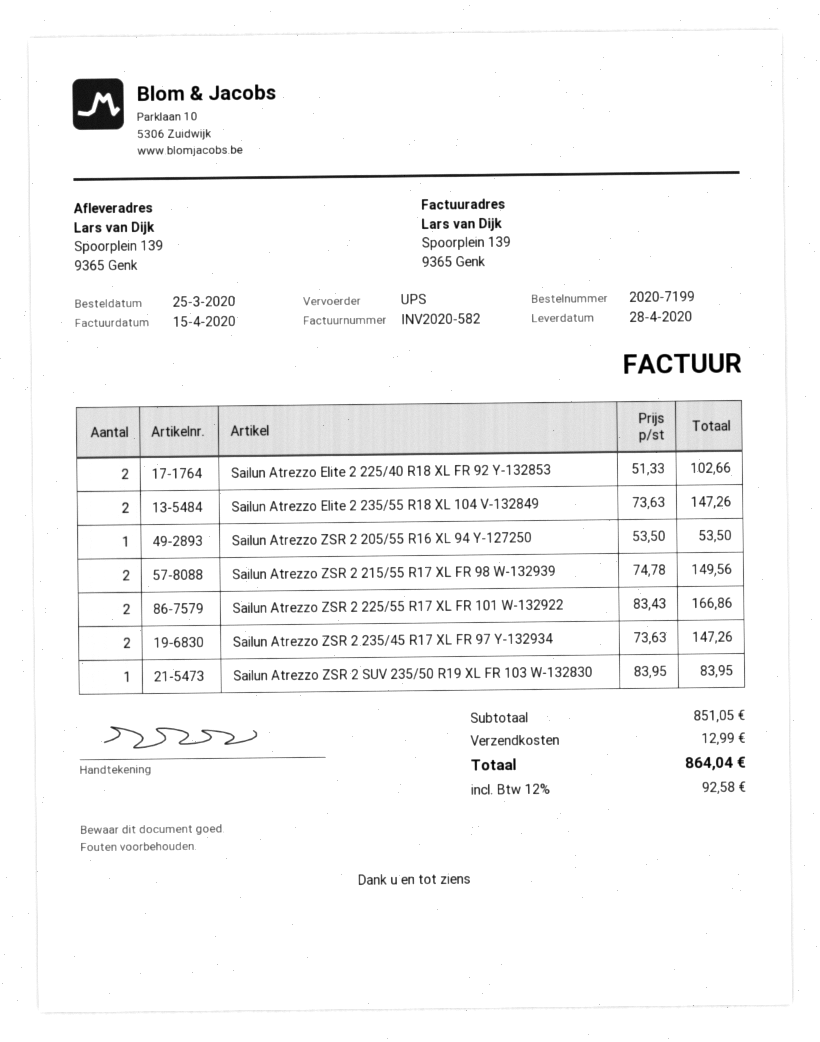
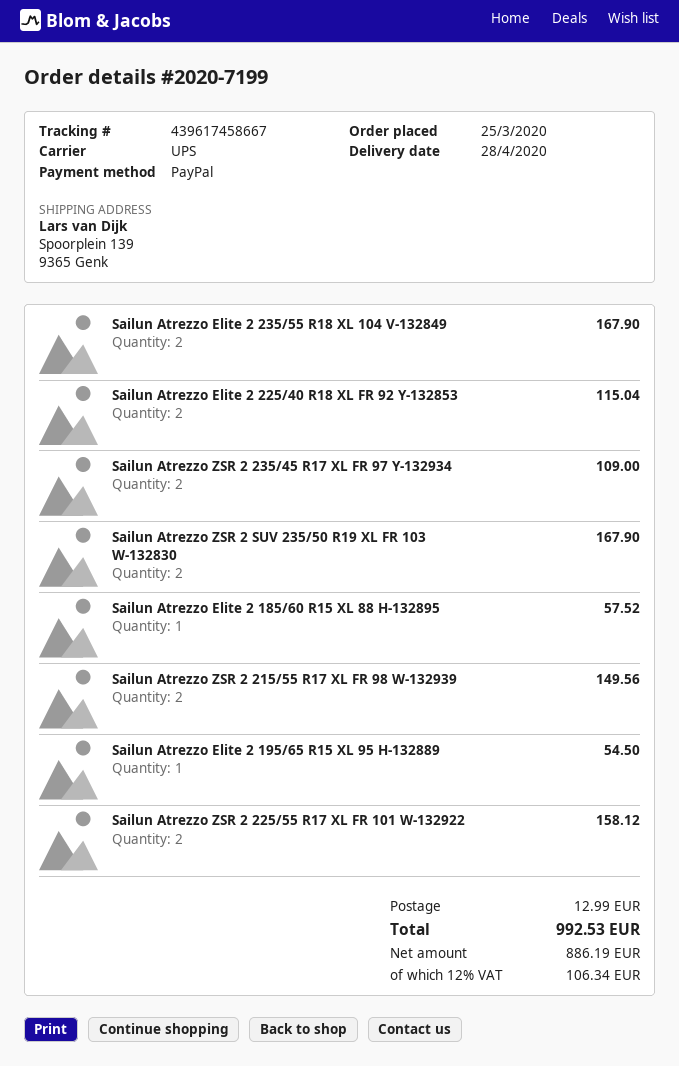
Sailun Atrezzo Elite 2 225/40 R18 XL FR 92 Y-132853: 2 for 102.66 -> 2 for 115.04
Sailun Atrezzo Elite 2 235/55 R18 XL 104 V-132849: 2 for 147.26 -> 2 for 167.90
Sailun Atrezzo ZSR 2 205/55 R16 XL 94 Y-127250: 1 for 53.50 -> none
Sailun Atrezzo ZSR 2 225/55 R17 XL FR 101 W-132922: 2 for 166.86 -> 2 for 158.12
Sailun Atrezzo ZSR 2 235/45 R17 XL FR 97 Y-132934: 2 for 147.26 -> 2 for 109.00
Sailun Atrezzo ZSR 2 SUV 235/50 R19 XL FR 103 W-132830: 1 for 83.95 -> 2 for 167.90
Sailun Atrezzo Elite 2 185/60 R15 XL 88 H-132895: none -> 1 for 57.52
Sailun Atrezzo Elite 2 195/65 R15 XL 95 H-132889: none -> 1 for 54.50
tax: 12% = 92.58 -> 12% = 106.34
total: 864.04 -> 992.53

